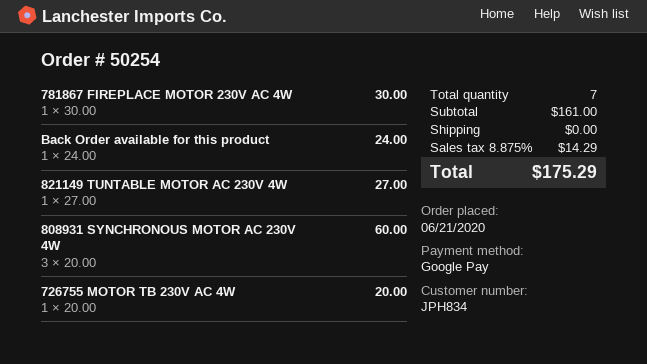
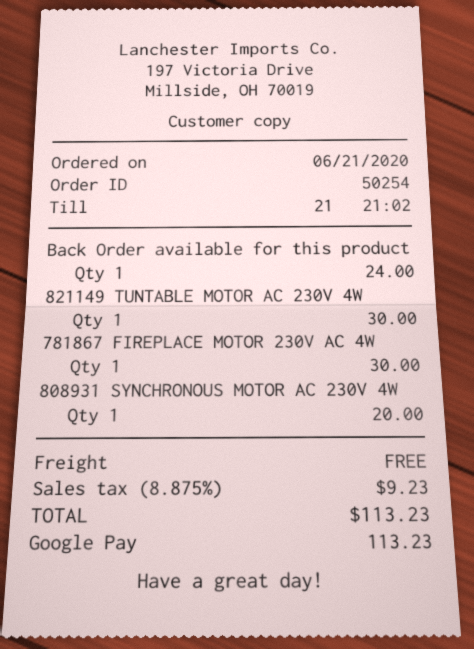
821149 TUNTABLE MOTOR AC 230V 4W: 1 for 27.00 -> 1 for 30.00
808931 SYNCHRONOUS MOTOR AC 230V 4W: 3 for 60.00 -> 1 for 20.00
726755 MOTOR TB 230V AC 4W: 1 for 20.00 -> none
tax: 8.875% = 14.29 -> 8.875% = 9.23
total: 175.29 -> 113.23

